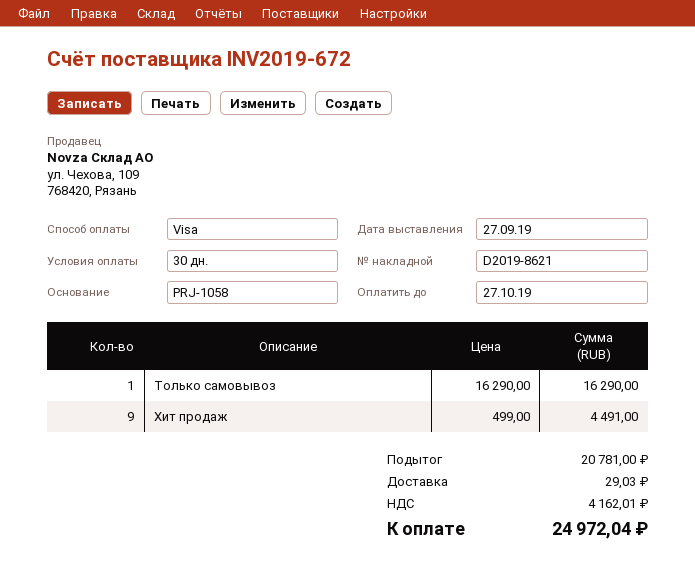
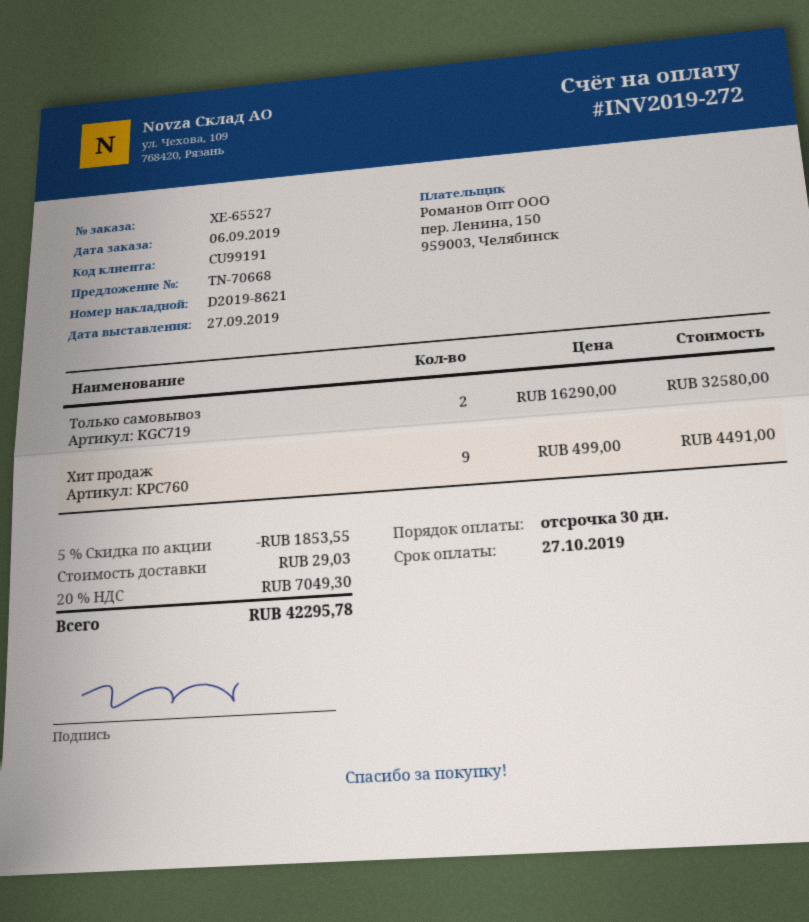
invoice number: INV2019-672 -> INV2019-272
Только самовывоз: 1 x 16290.00 = 16290.00 -> 2 x 16290.00 = 32580.00
discount: none -> 5% = 1853.55
tax: 4162.01 -> 7049.30
total: 24972.04 -> 42295.78

